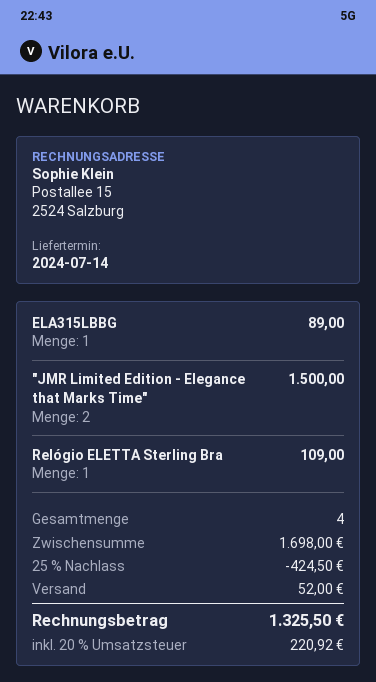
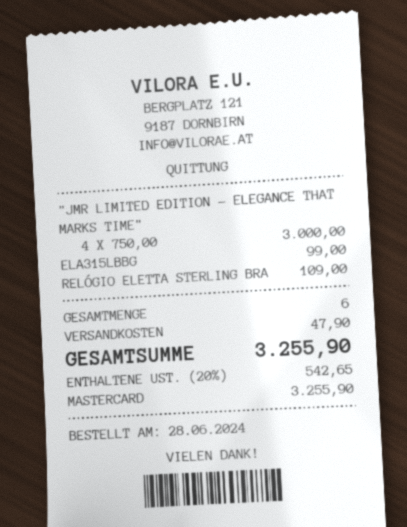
ELA315LBBG: 1 for 89.00 -> 1 for 99.00
"JMR Limited Edition - Elegance that Marks Time": 2 for 1500.00 -> 4 for 3000.00
total quantity: 4 -> 6
discount: 25% = 424.50 -> none
shipping: 52.00 -> 47.90
tax: 20% = 220.92 -> 20% = 542.65
total: 1325.50 -> 3255.90

